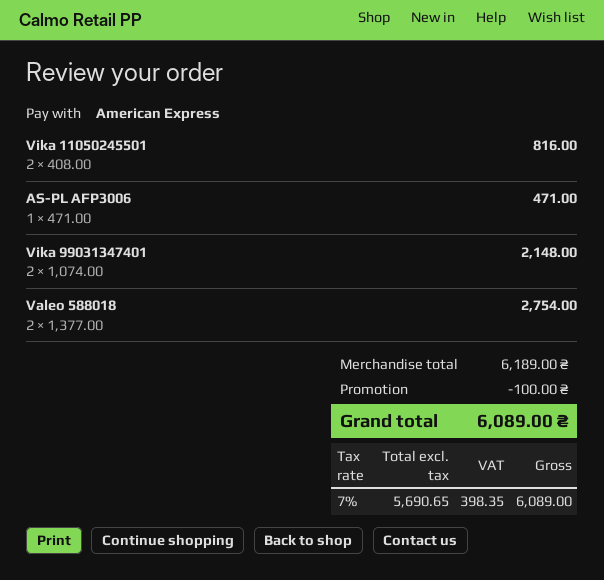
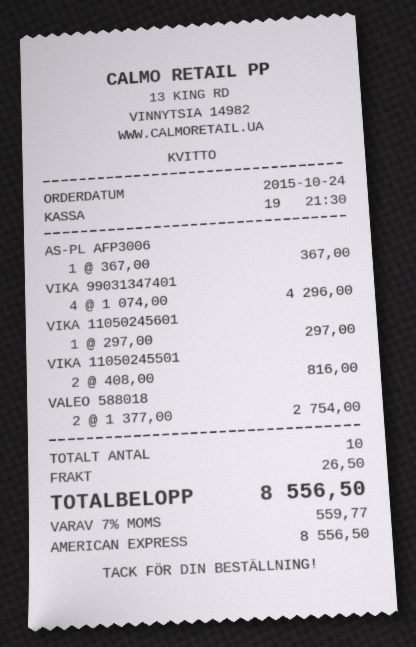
AS-PL AFP3006: 1 x 471.00 = 471.00 -> 1 x 367.00 = 367.00
Vika 99031347401: 2 x 1074.00 = 2148.00 -> 4 x 1074.00 = 4296.00
VIKA 11050245601: none -> 1 x 297.00 = 297.00
discount: 100.00 -> none
shipping: none -> 26.50
tax: 7% = 398.35 -> 7% = 559.77
total: 6089.00 -> 8556.50

